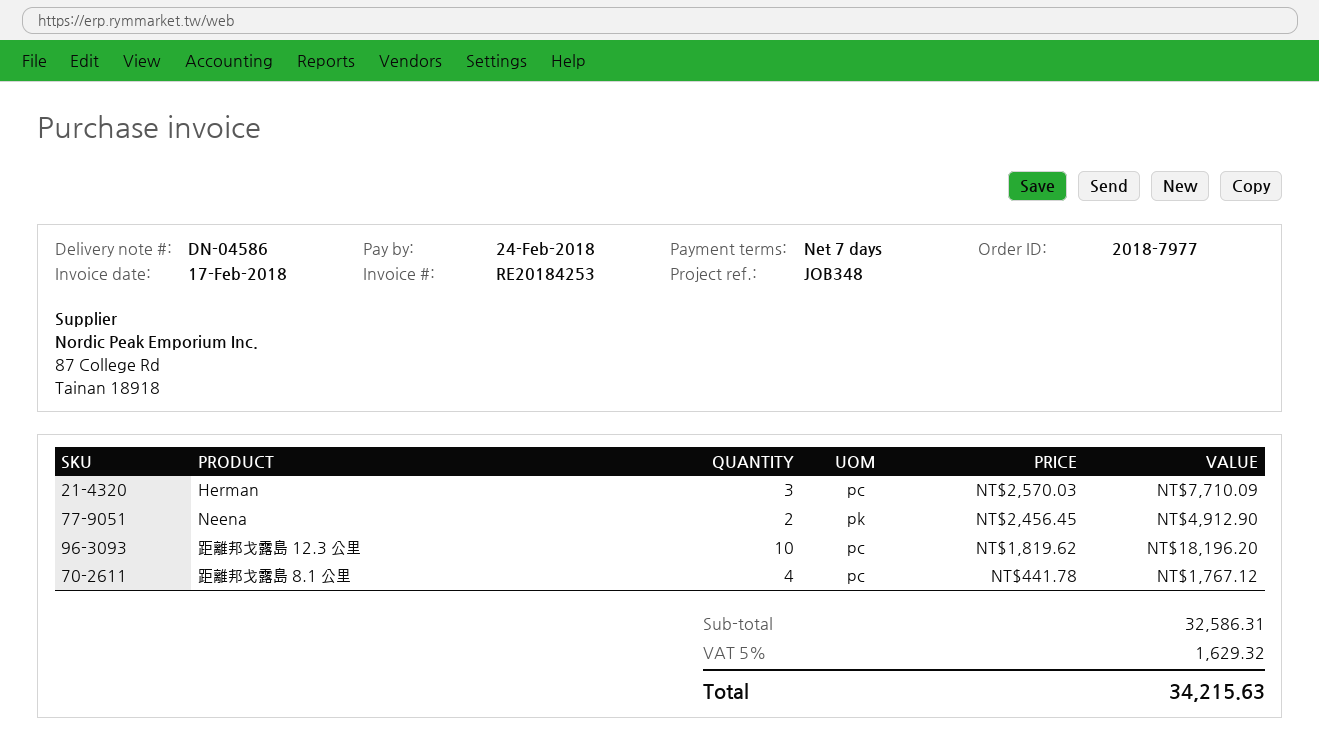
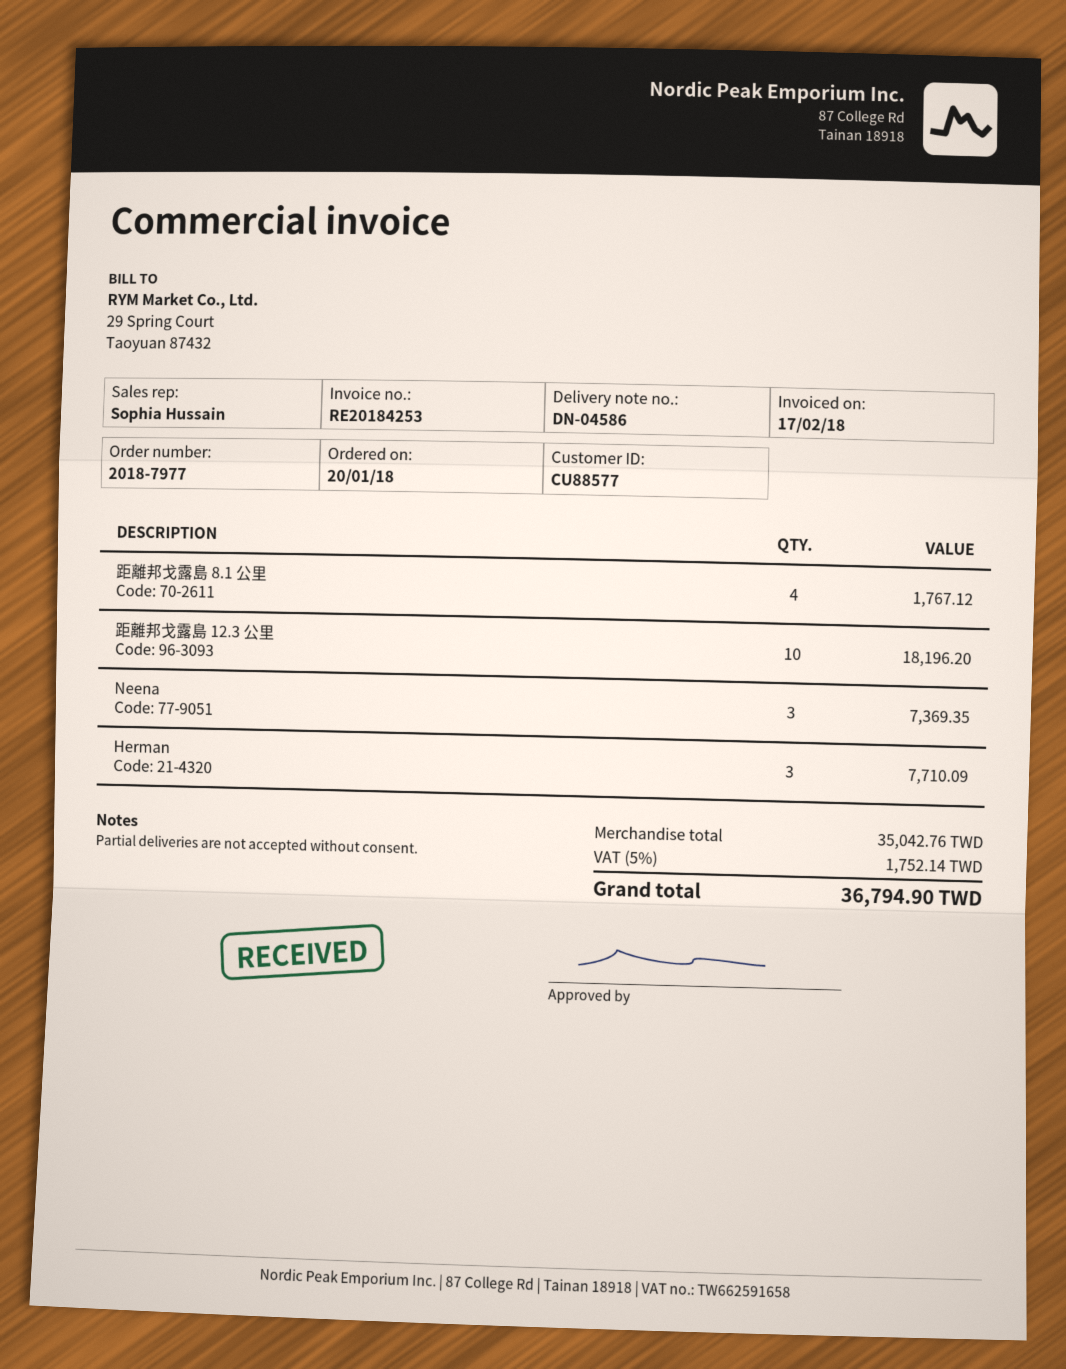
Neena: 2 for 4912.90 -> 3 for 7369.35
subtotal: 32586.31 -> 35042.76
tax: 5% = 1629.32 -> 5% = 1752.14
total: 34215.63 -> 36794.90

